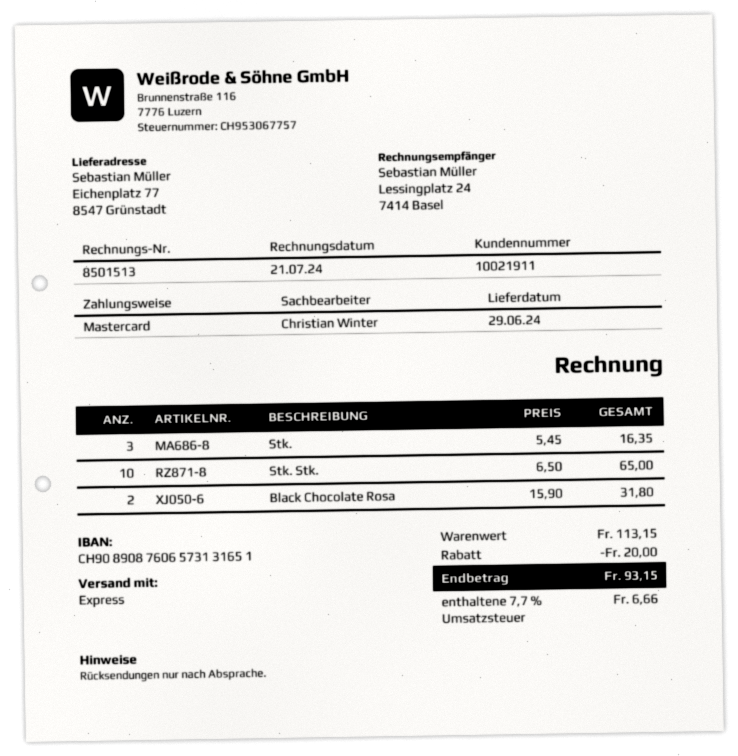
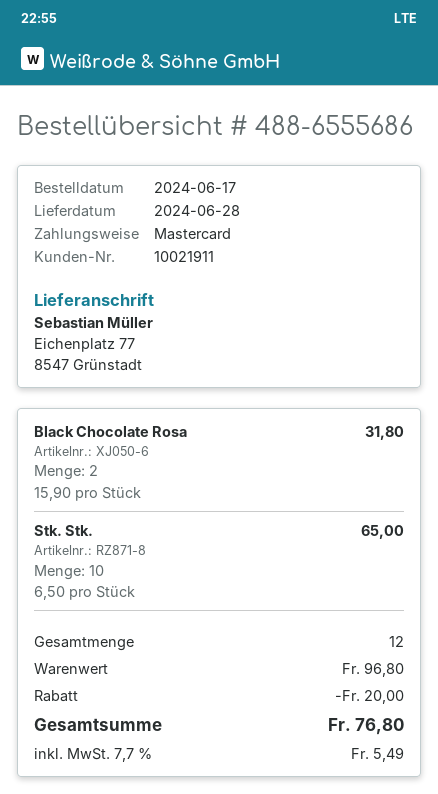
delivery date: 2024-06-29 -> 2024-06-28
Stk.: 3 x 5.45 = 16.35 -> none
subtotal: 113.15 -> 96.80
tax: 7.7% = 6.66 -> 7.7% = 5.49
total: 93.15 -> 76.80

